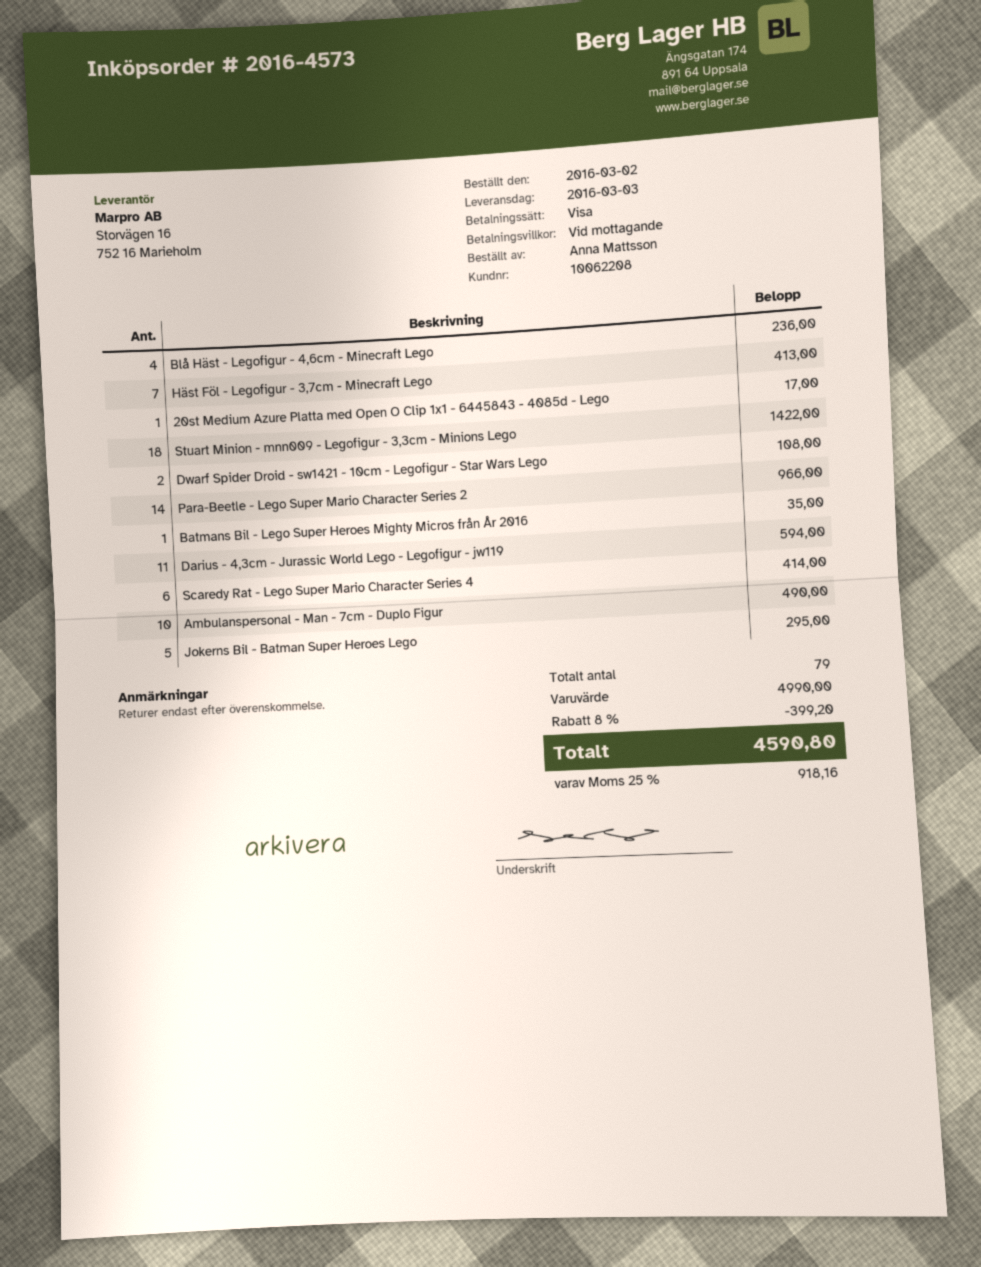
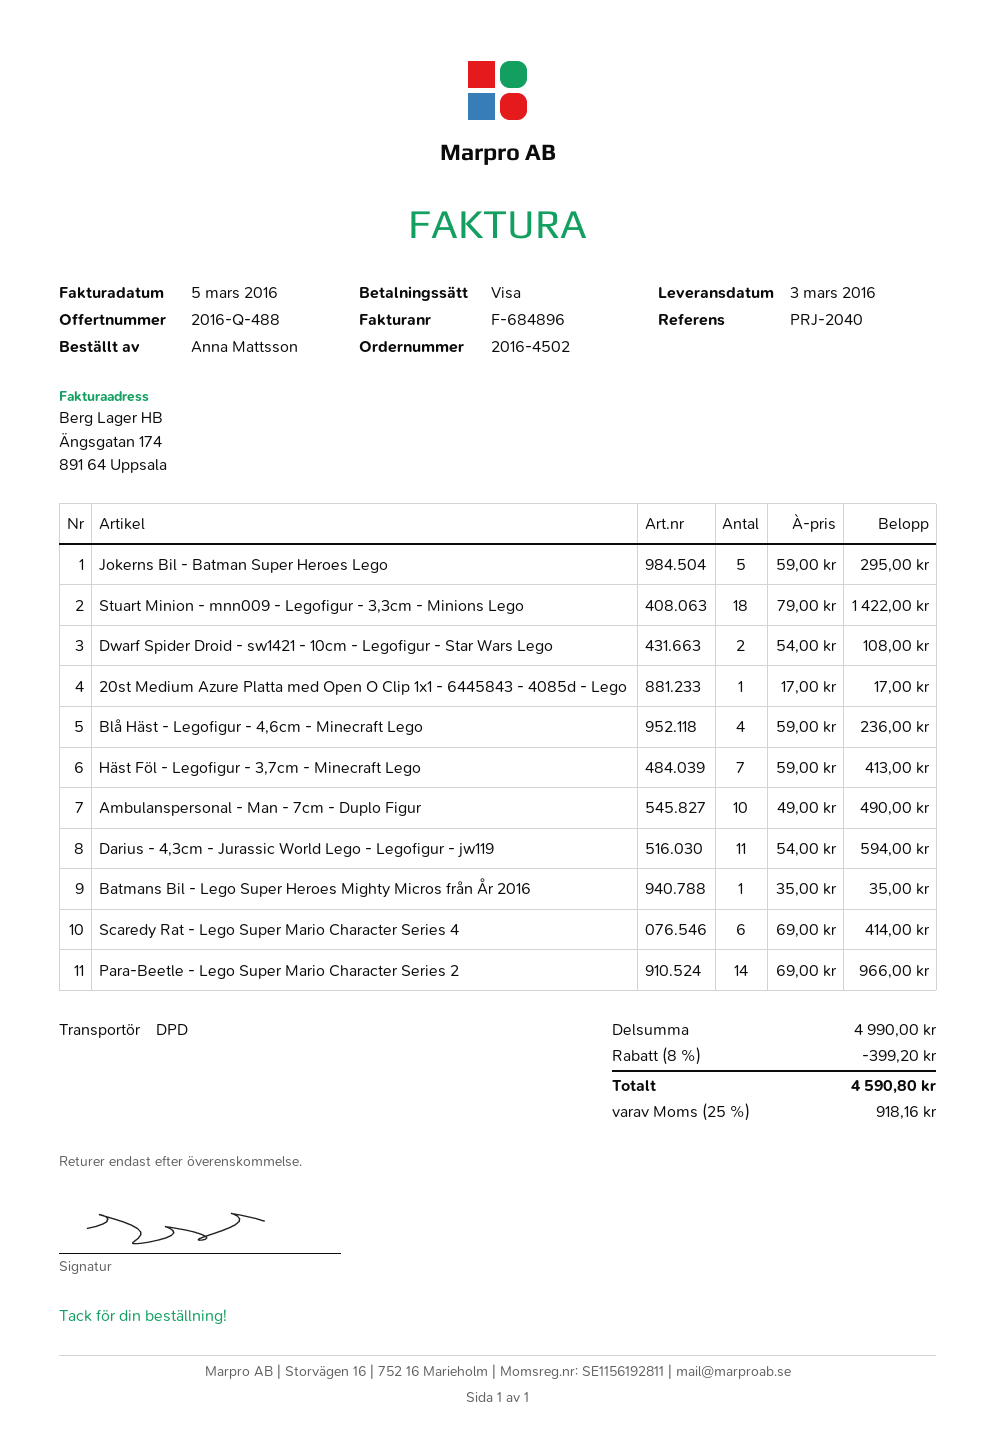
order number: 2016-4573 -> 2016-4502

